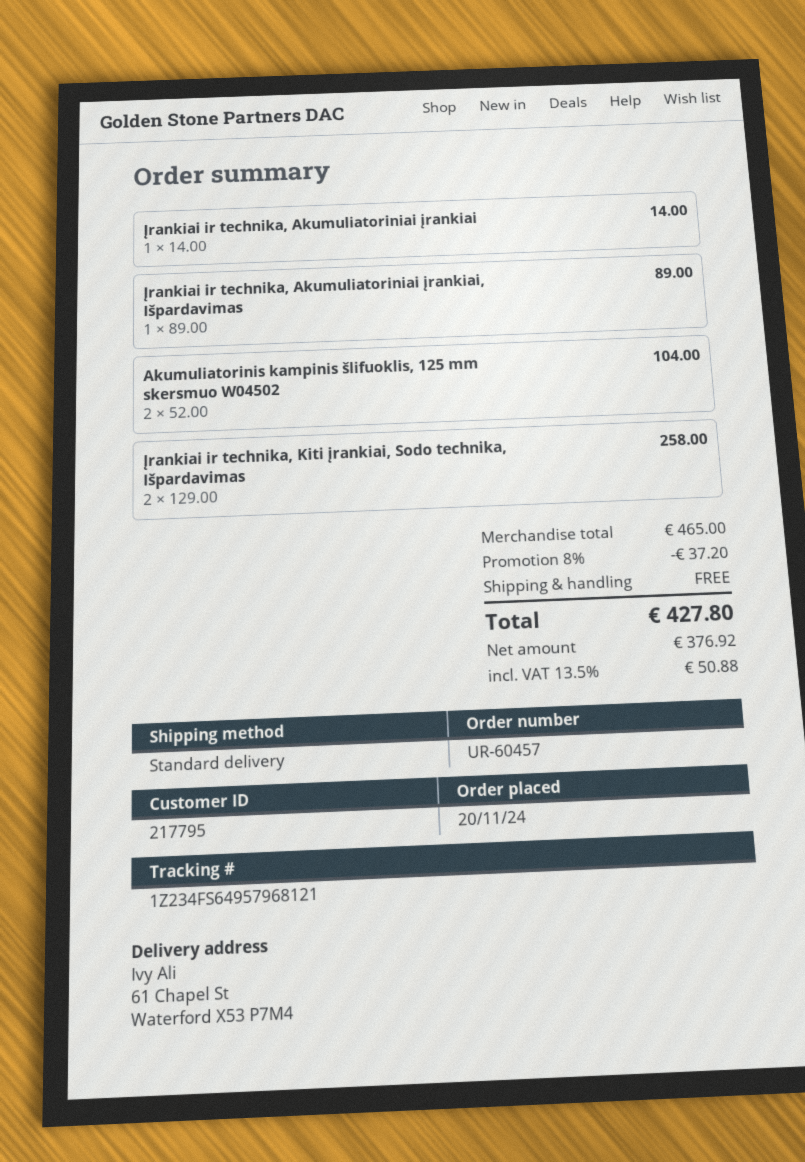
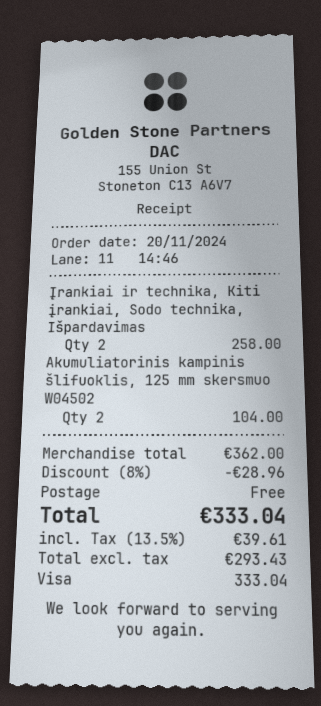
Įrankiai ir technika, Akumuliatoriniai įrankiai: 1 for 14.00 -> none
Įrankiai ir technika, Akumuliatoriniai įrankiai, Išpardavimas: 1 for 89.00 -> none
subtotal: 465.00 -> 362.00
discount: 8% = 37.20 -> 8% = 28.96
net: 376.92 -> 293.43
tax: 13.5% = 50.88 -> 13.5% = 39.61
total: 427.80 -> 333.04

